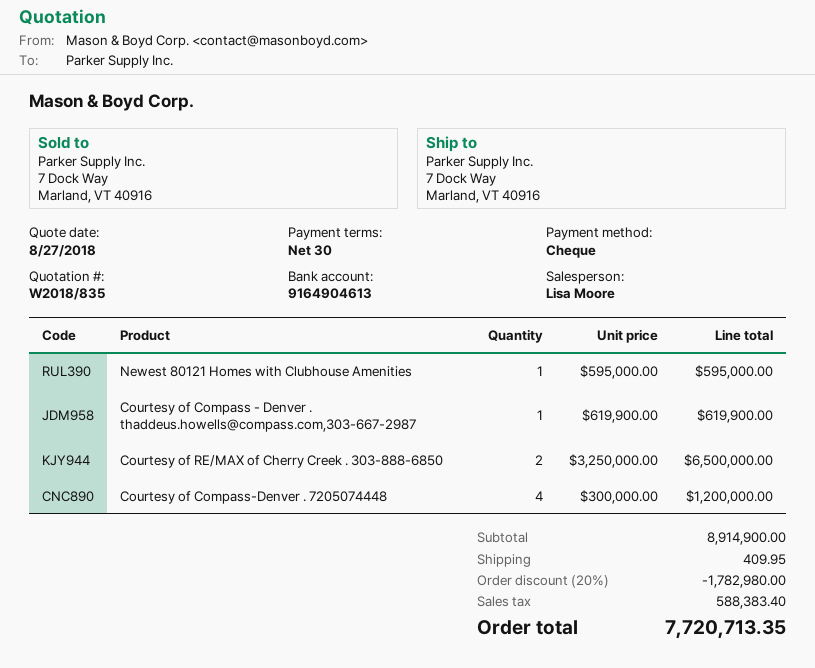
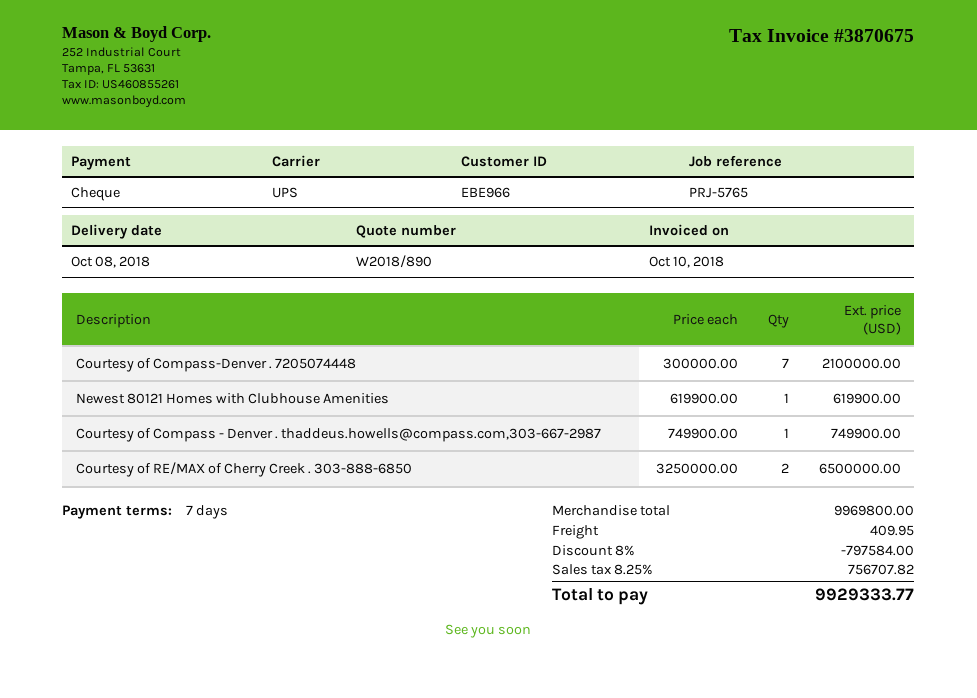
quote number: W2018/835 -> W2018/890
payment terms: 30 days -> 7 days
Newest 80121 Homes with Clubhouse Amenities: 1 x 595000.00 = 595000.00 -> 1 x 619900.00 = 619900.00
Courtesy of Compass - Denver . thaddeus.howells@compass.com,303-667-2987: 1 x 619900.00 = 619900.00 -> 1 x 749900.00 = 749900.00
Courtesy of Compass-Denver . 7205074448: 4 x 300000.00 = 1200000.00 -> 7 x 300000.00 = 2100000.00
subtotal: 8914900.00 -> 9969800.00
discount: 20% = 1782980.00 -> 8% = 797584.00
tax: 588383.40 -> 756707.82
total: 7720713.35 -> 9929333.77

